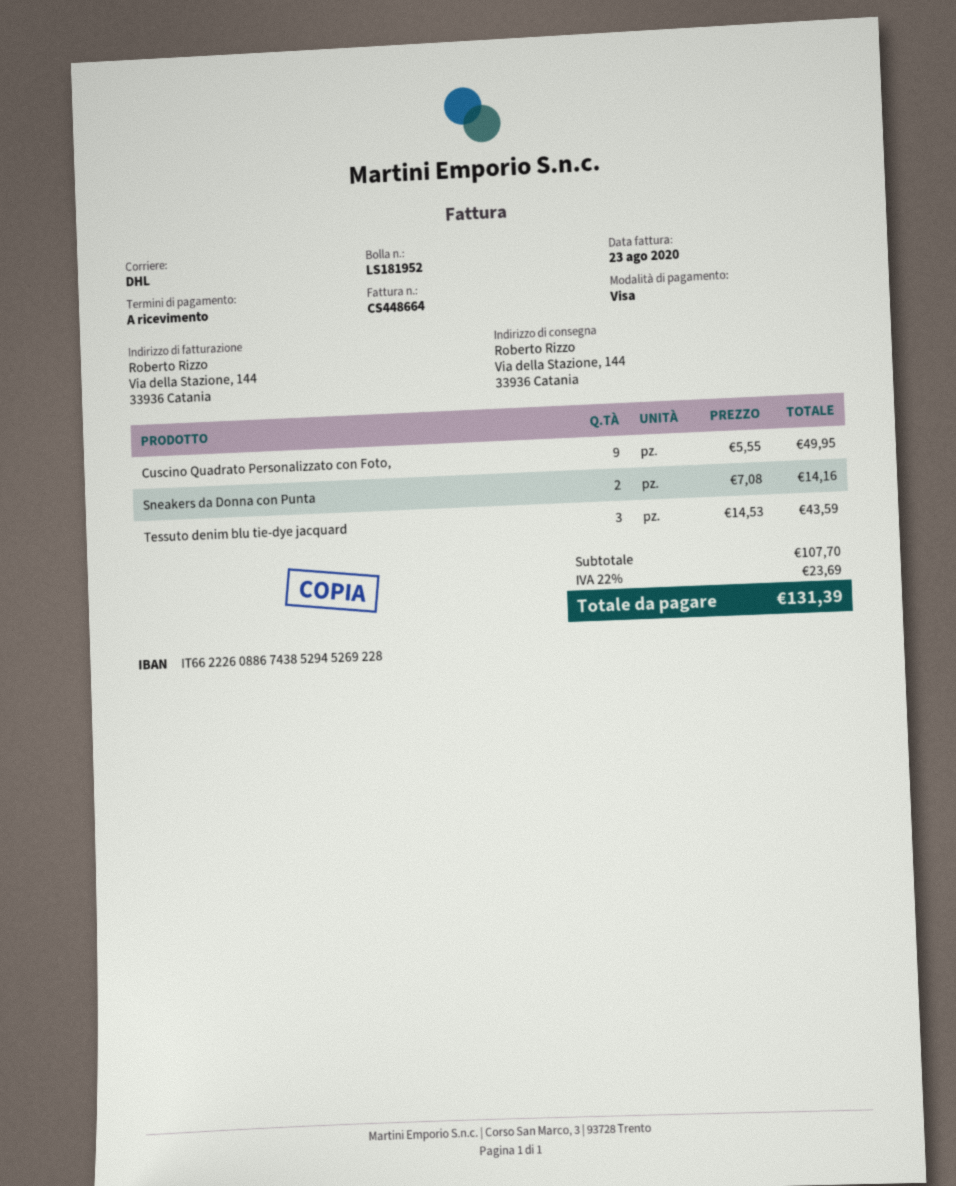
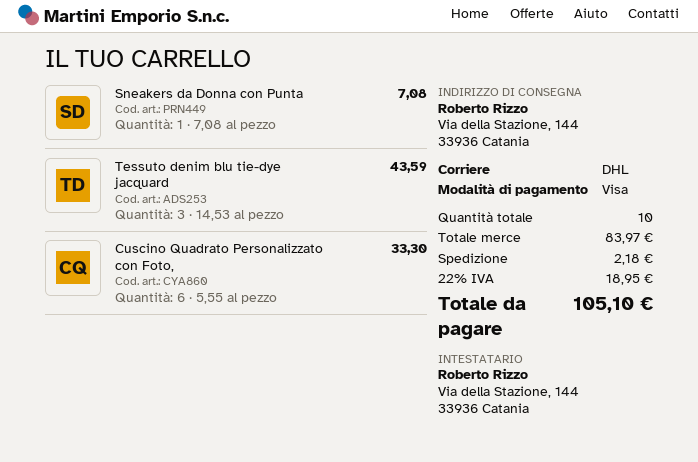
Cuscino Quadrato Personalizzato con Foto,: 9 x 5.55 = 49.95 -> 6 x 5.55 = 33.30
Sneakers da Donna con Punta: 2 x 7.08 = 14.16 -> 1 x 7.08 = 7.08
subtotal: 107.70 -> 83.97
shipping: none -> 2.18
tax: 22% = 23.69 -> 22% = 18.95
total: 131.39 -> 105.10

